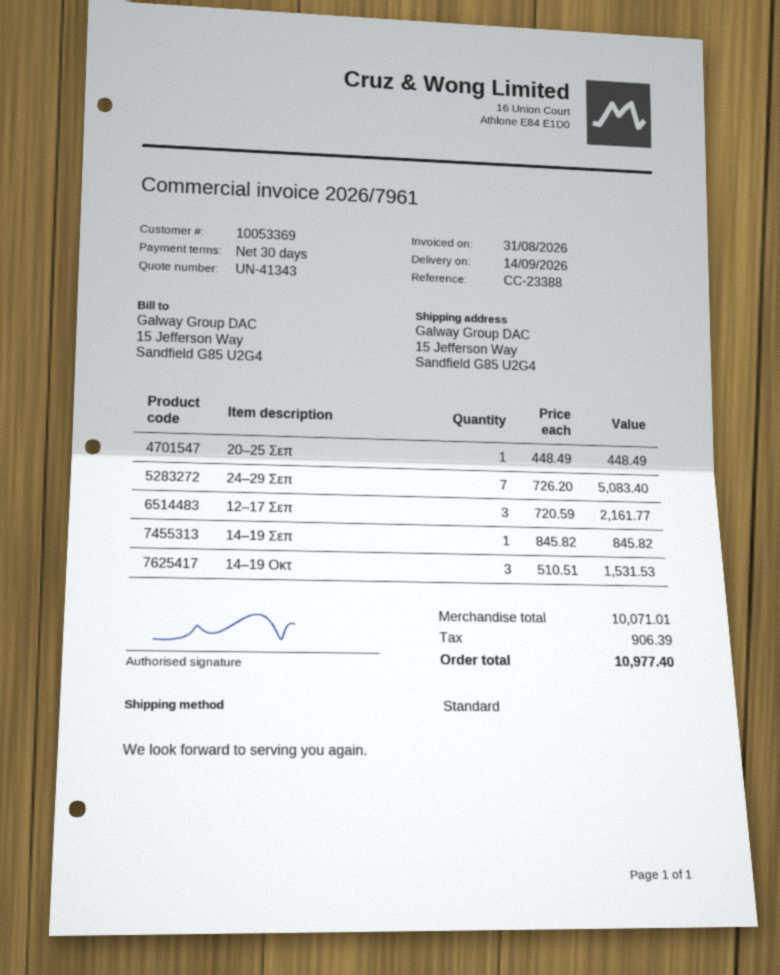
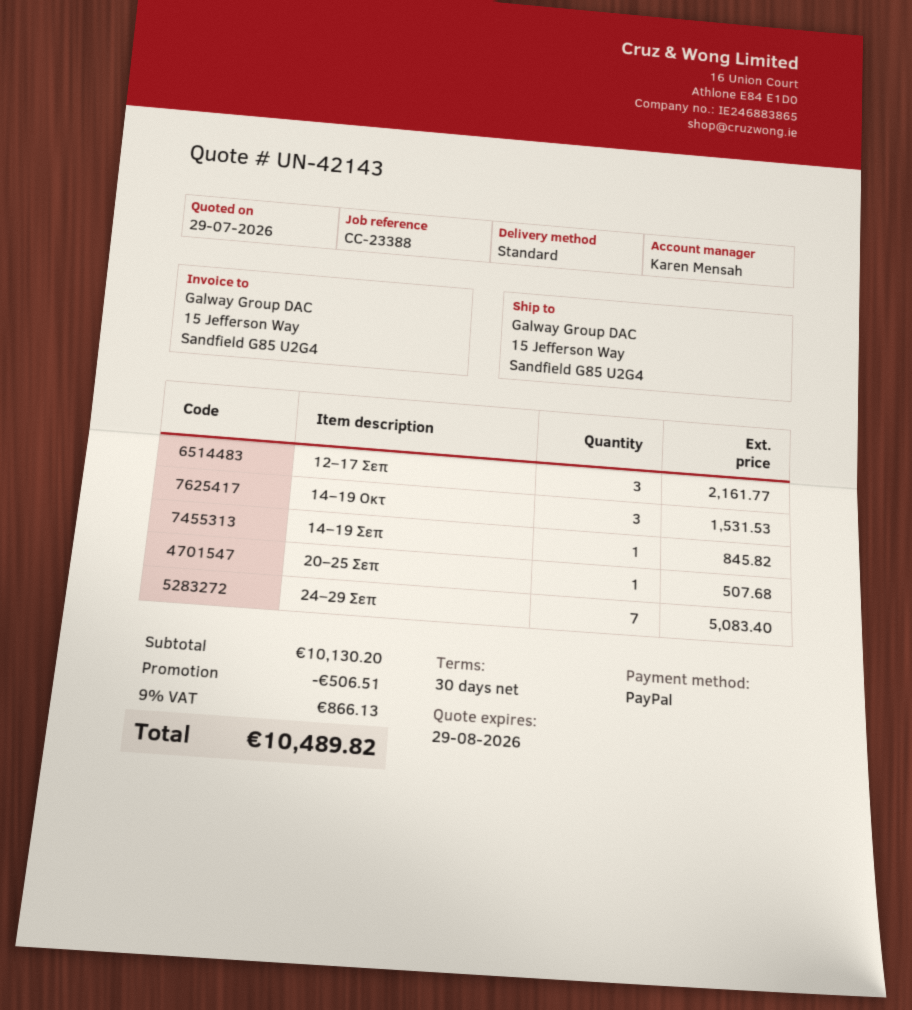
quote number: UN-41343 -> UN-42143
20–25 Σεπ: 1 for 448.49 -> 1 for 507.68
subtotal: 10071.01 -> 10130.20
discount: none -> 506.51
tax: 906.39 -> 866.13
total: 10977.40 -> 10489.82

